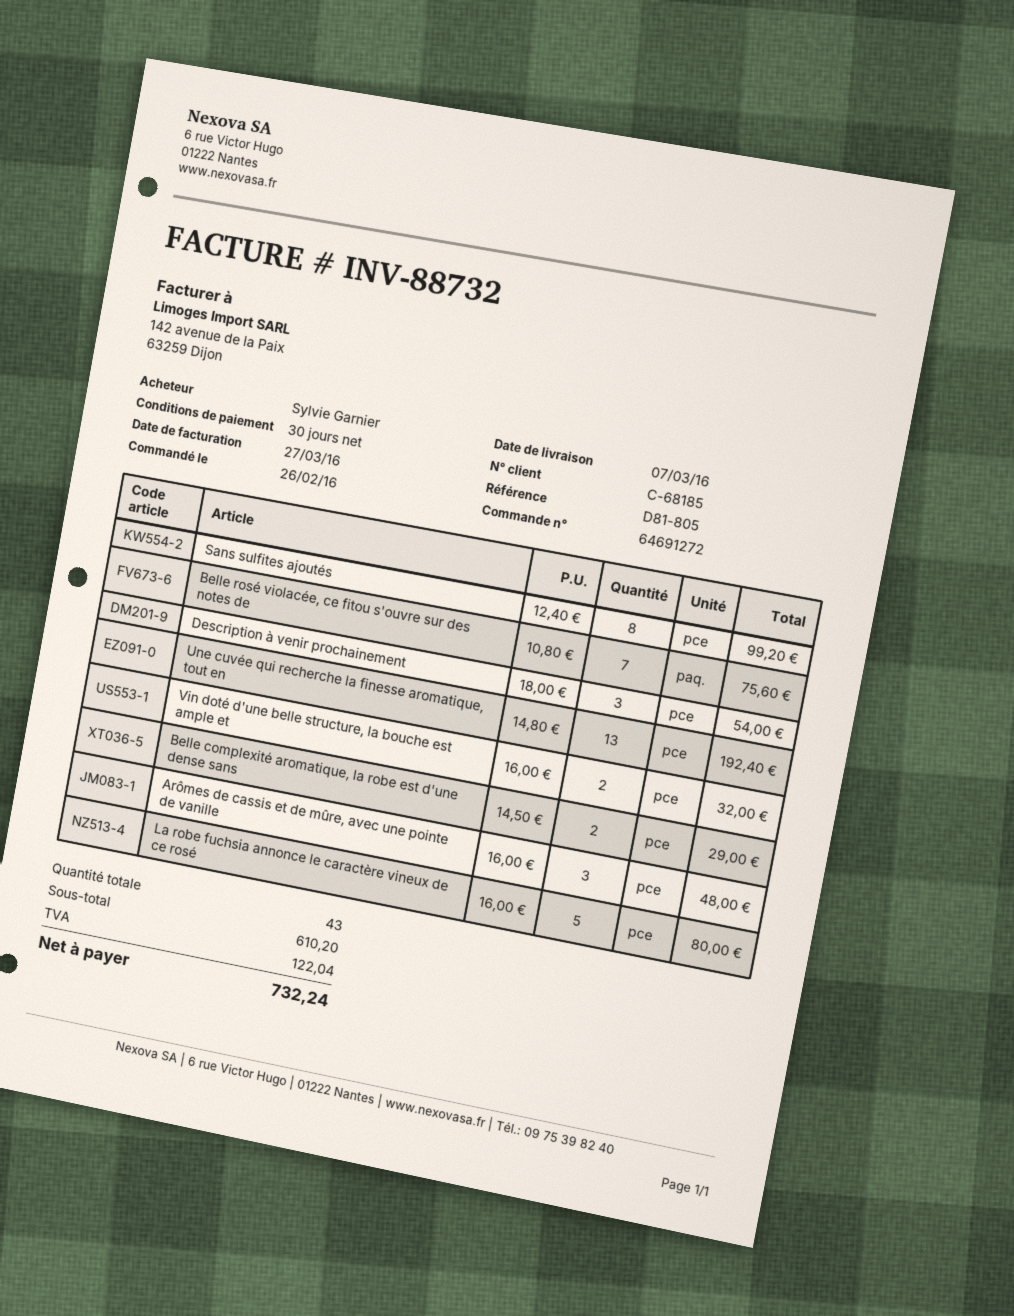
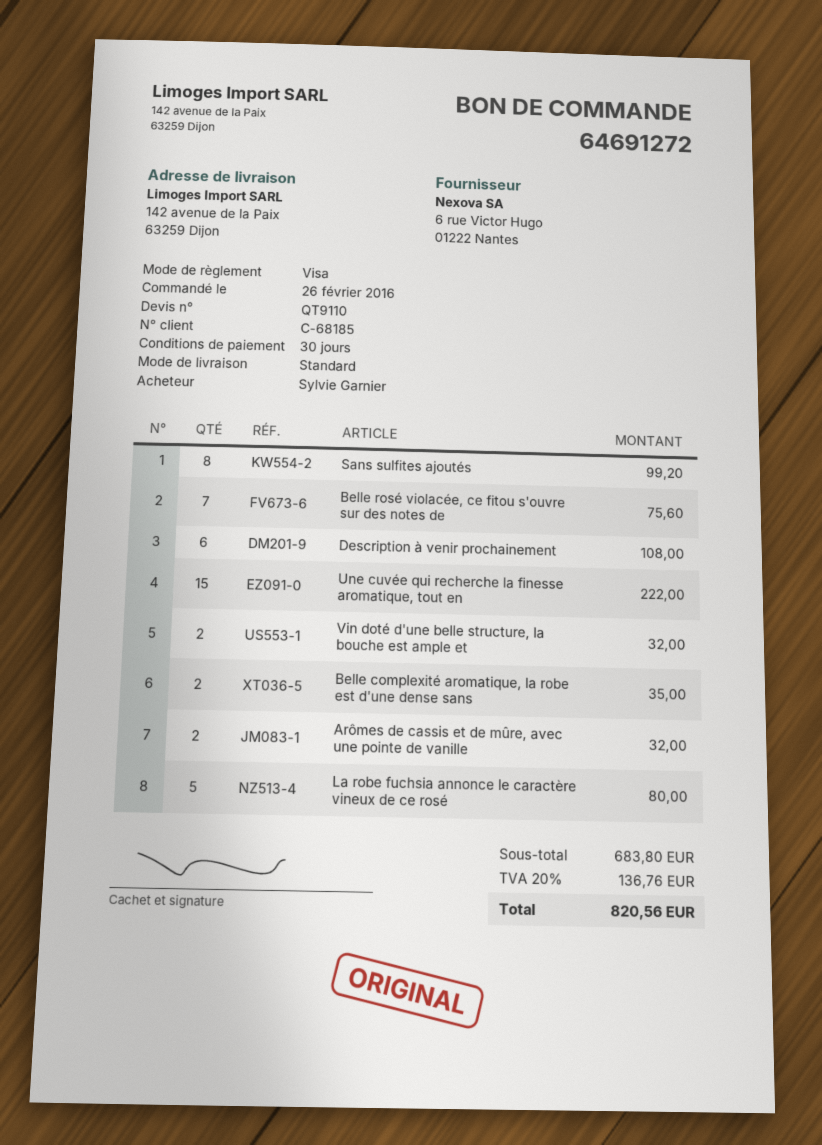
Description à venir prochainement: 3 for 54.00 -> 6 for 108.00
Une cuvée qui recherche la finesse aromatique, tout en: 13 for 192.40 -> 15 for 222.00
Belle complexité aromatique, la robe est d'une dense sans: 2 for 29.00 -> 2 for 35.00
Arômes de cassis et de mûre, avec une pointe de vanille: 3 for 48.00 -> 2 for 32.00
subtotal: 610.20 -> 683.80
tax: 122.04 -> 136.76
total: 732.24 -> 820.56

